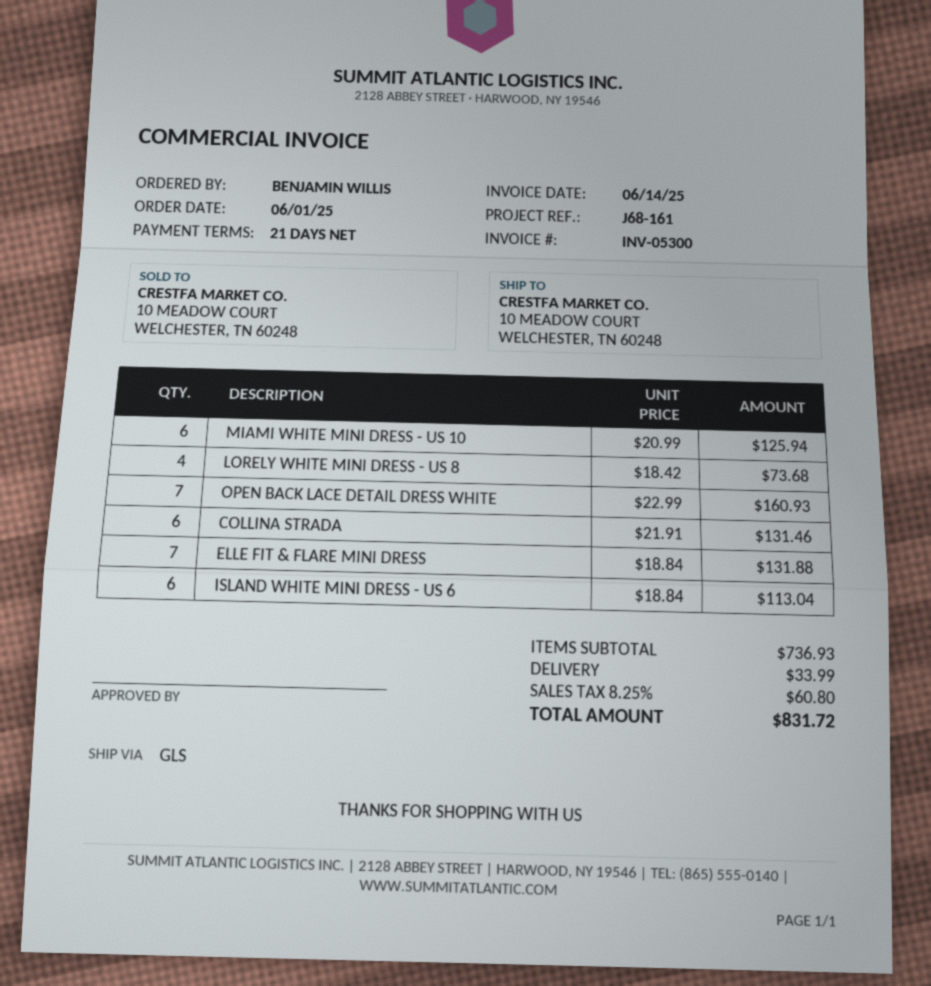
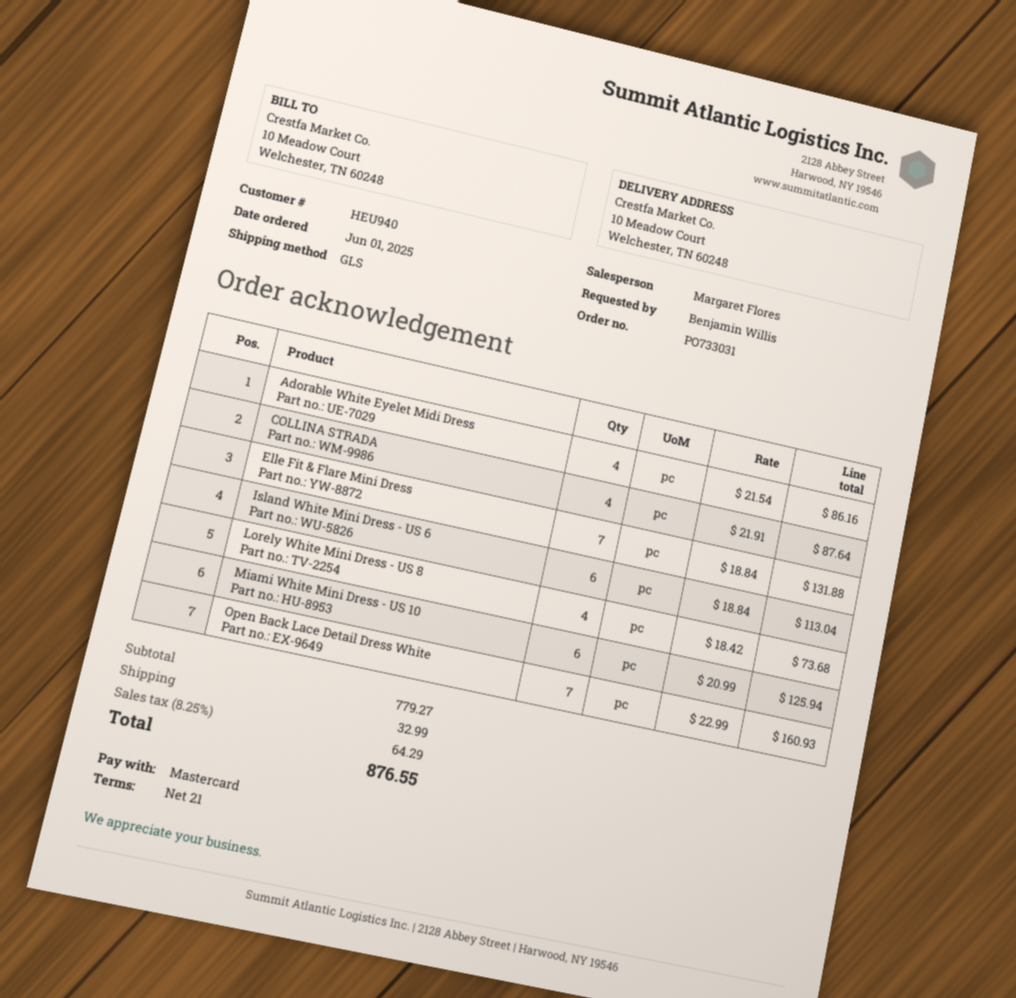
COLLINA STRADA: 6 x 21.91 = 131.46 -> 4 x 21.91 = 87.64
Adorable White Eyelet Midi Dress: none -> 4 x 21.54 = 86.16
subtotal: 736.93 -> 779.27
shipping: 33.99 -> 32.99
tax: 8.25% = 60.80 -> 8.25% = 64.29
total: 831.72 -> 876.55

